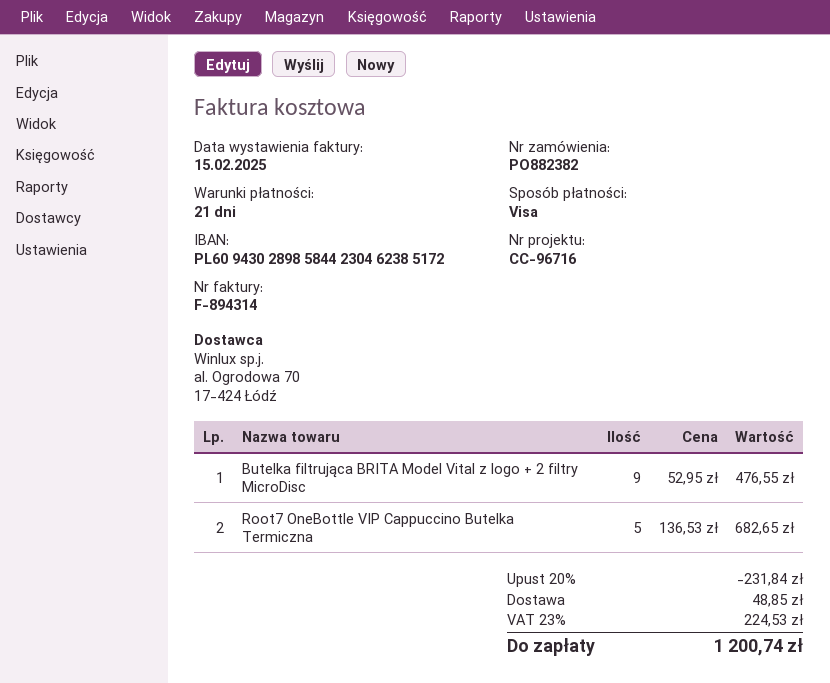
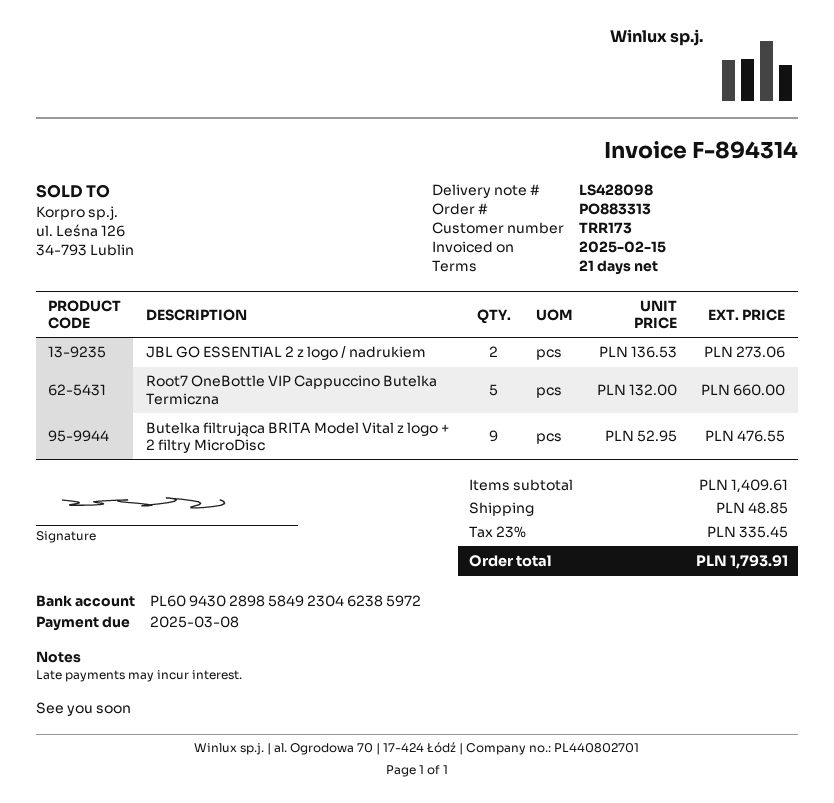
order number: PO882382 -> PO883313
bank account: PL60943028985844230462385172 -> PL60943028985849230462385972
Root7 OneBottle VIP Cappuccino Butelka Termiczna: 5 x 136.53 = 682.65 -> 5 x 132.00 = 660.00
JBL GO ESSENTIAL 2 z logo / nadrukiem: none -> 2 x 136.53 = 273.06
discount: 20% = 231.84 -> none
tax: 23% = 224.53 -> 23% = 335.45
total: 1200.74 -> 1793.91

